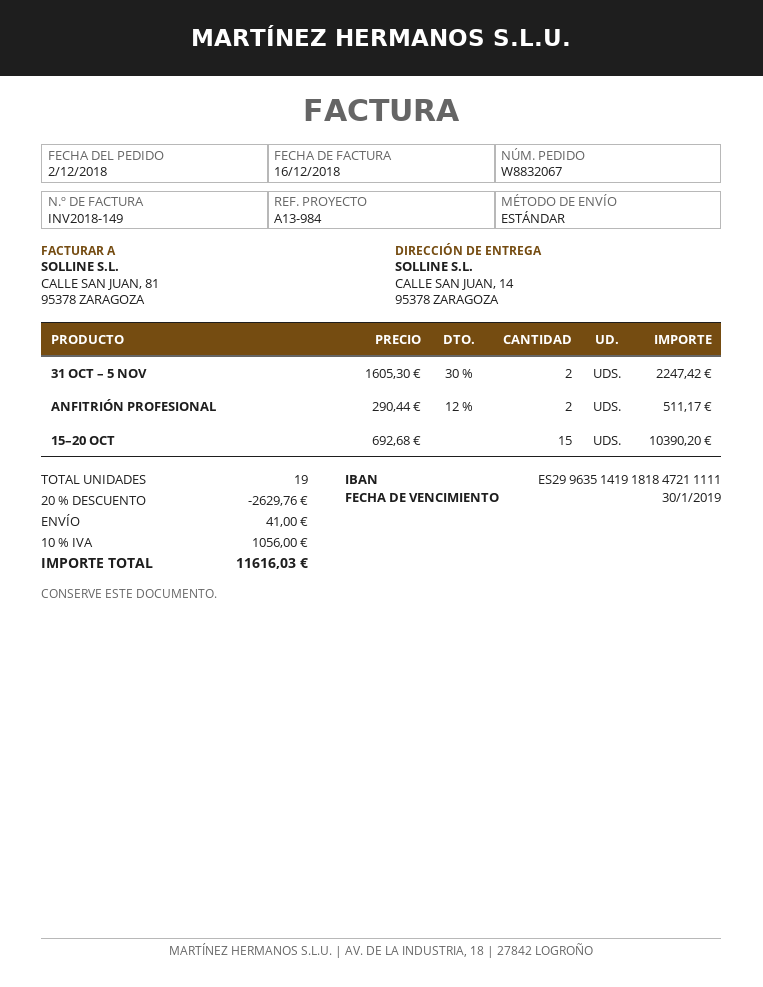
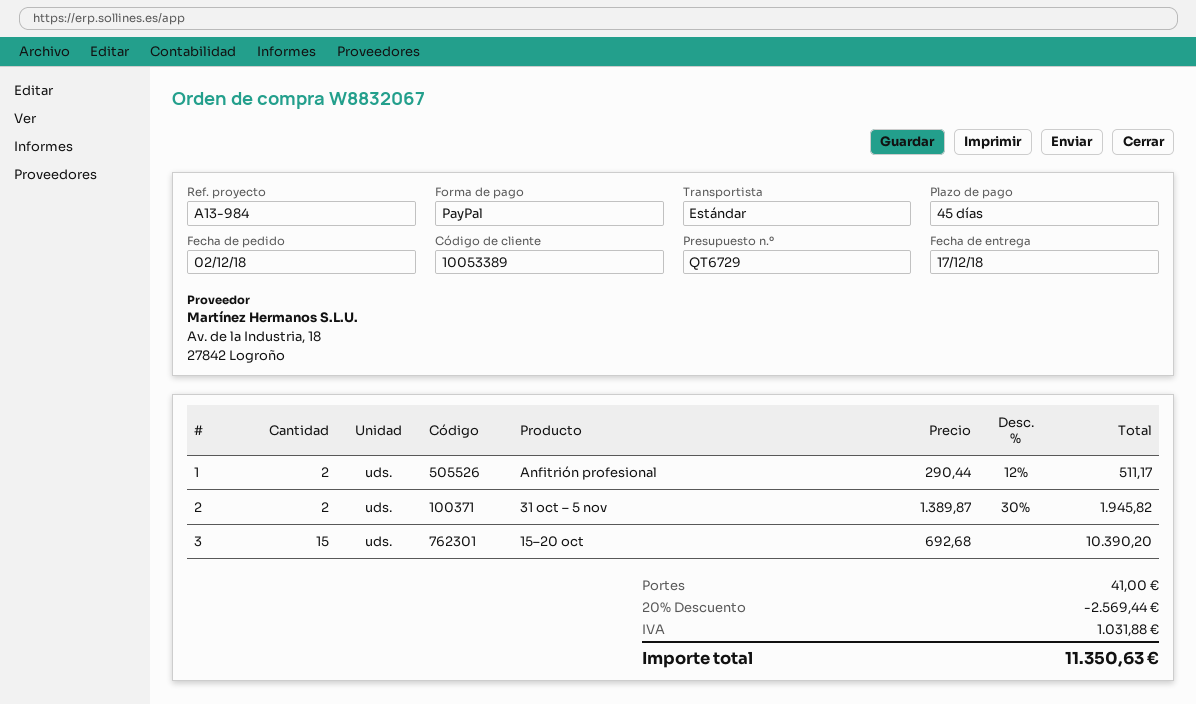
31 OCT – 5 NOV: 2 x 1605.30 - 30% = 2247.42 -> 2 x 1389.87 - 30% = 1945.82
discount: 20% = 2629.76 -> 20% = 2569.44
tax: 1056.00 -> 1031.88
total: 11616.03 -> 11350.63

